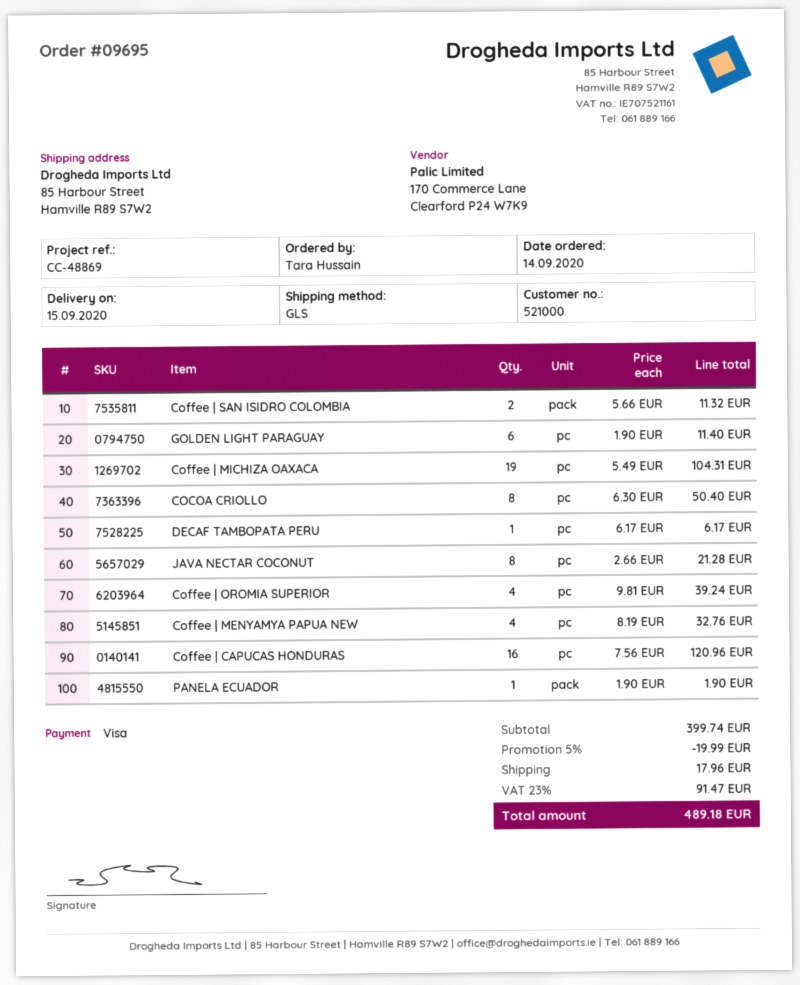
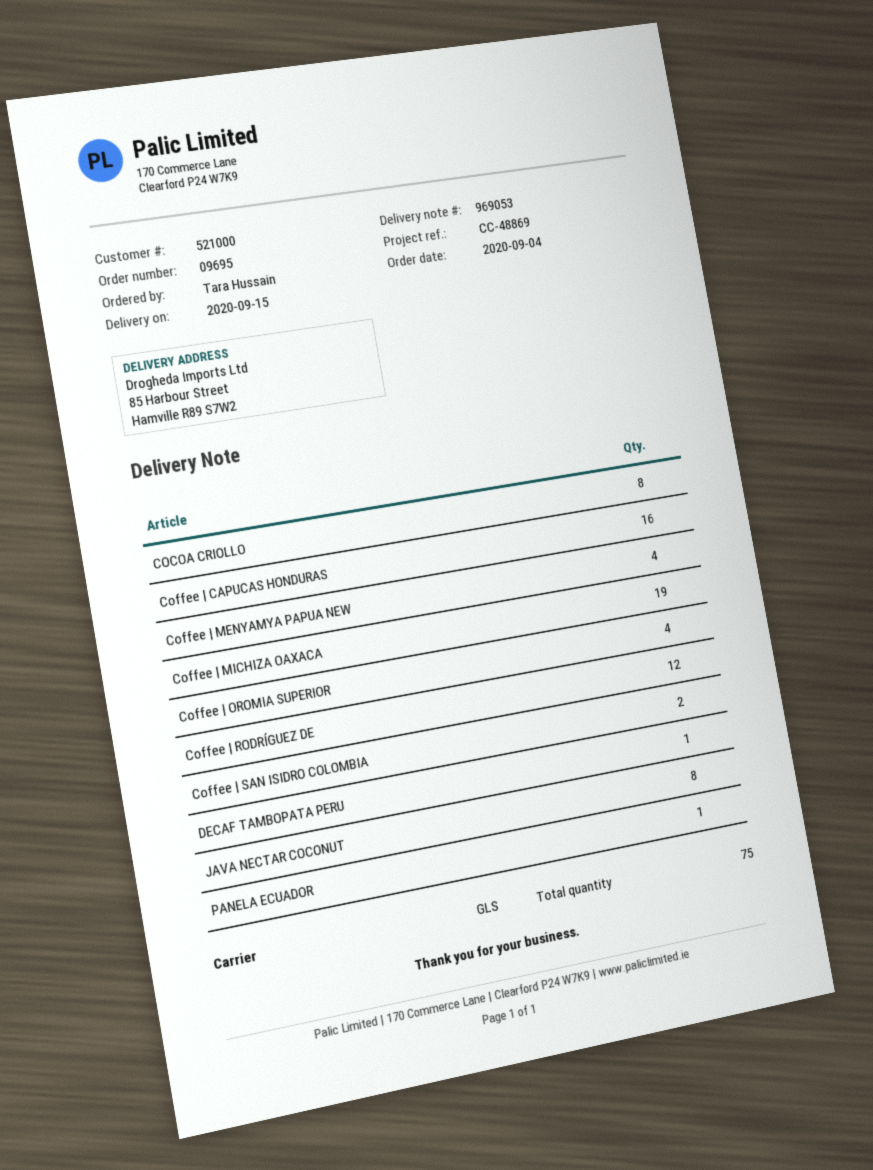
order date: 2020-09-14 -> 2020-09-04
GOLDEN LIGHT PARAGUAY: 6 -> none
Coffee | RODRÍGUEZ DE: none -> 12

